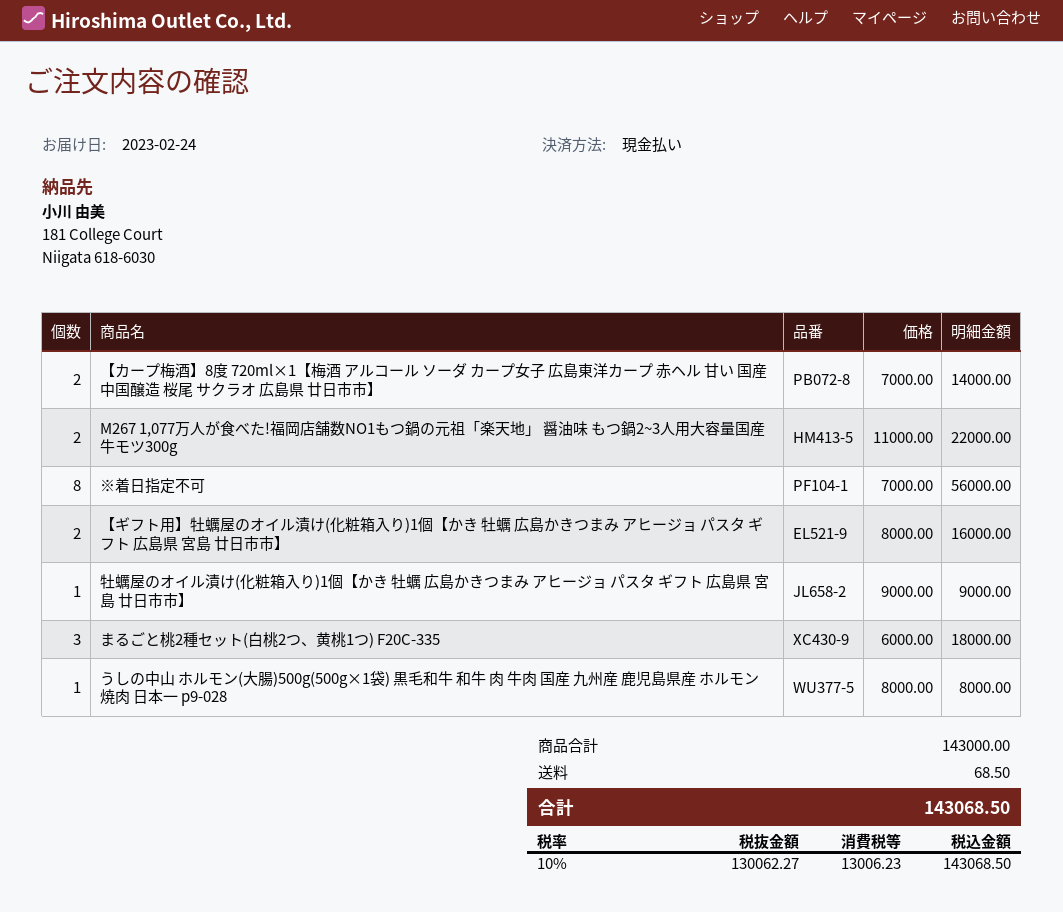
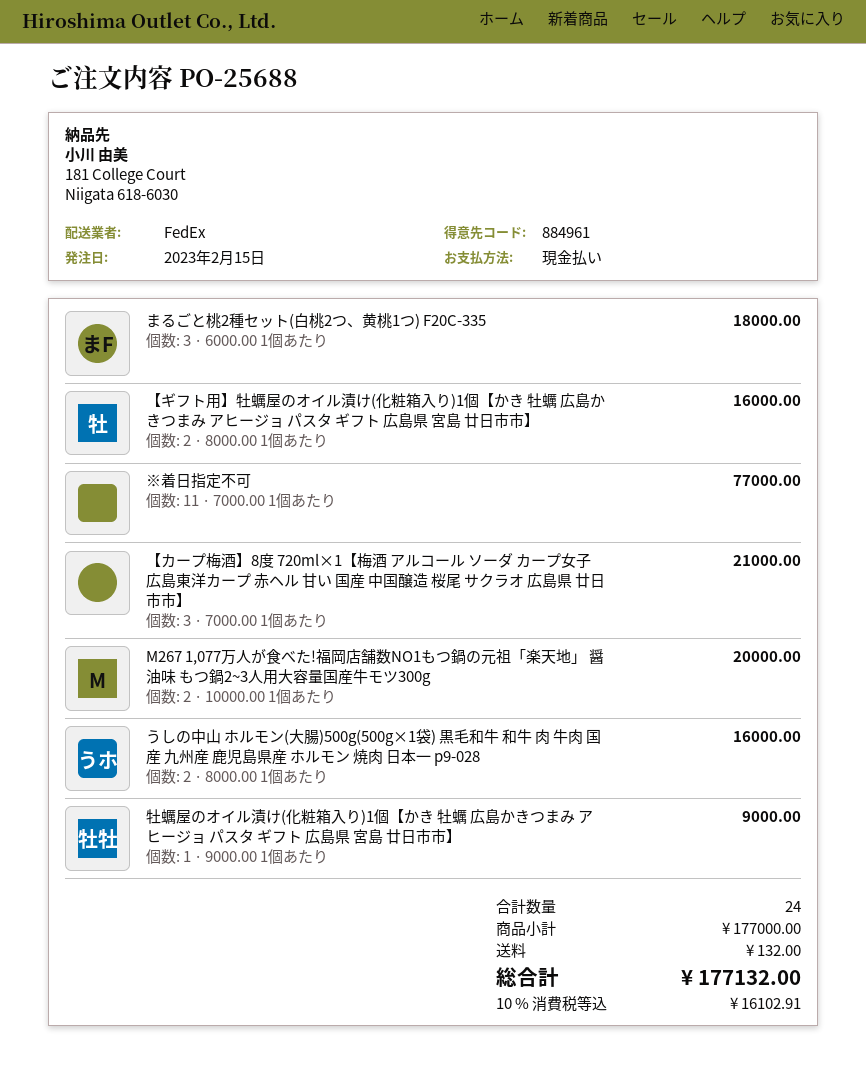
【カープ梅酒】8度 720ml×1【梅酒 アルコール ソーダ カープ女子 広島東洋カープ 赤ヘル 甘い 国産 中国醸造 桜尾 サクラオ 広島県 廿日市市】: 2 x 7000.00 = 14000.00 -> 3 x 7000.00 = 21000.00
M267 1,077万人が食べた!福岡店舗数NO1もつ鍋の元祖「楽天地」 醤油味 もつ鍋2~3人用大容量国産牛モツ300g: 2 x 11000.00 = 22000.00 -> 2 x 10000.00 = 20000.00
※着日指定不可: 8 x 7000.00 = 56000.00 -> 11 x 7000.00 = 77000.00
うしの中山 ホルモン(大腸)500g(500g×1袋) 黒毛和牛 和牛 肉 牛肉 国産 九州産 鹿児島県産 ホルモン 焼肉 日本一 p9-028: 1 x 8000.00 = 8000.00 -> 2 x 8000.00 = 16000.00
subtotal: 143000.00 -> 177000.00
shipping: 68.50 -> 132.00
tax: 10% = 13006.23 -> 10% = 16102.91
total: 143068.50 -> 177132.00

